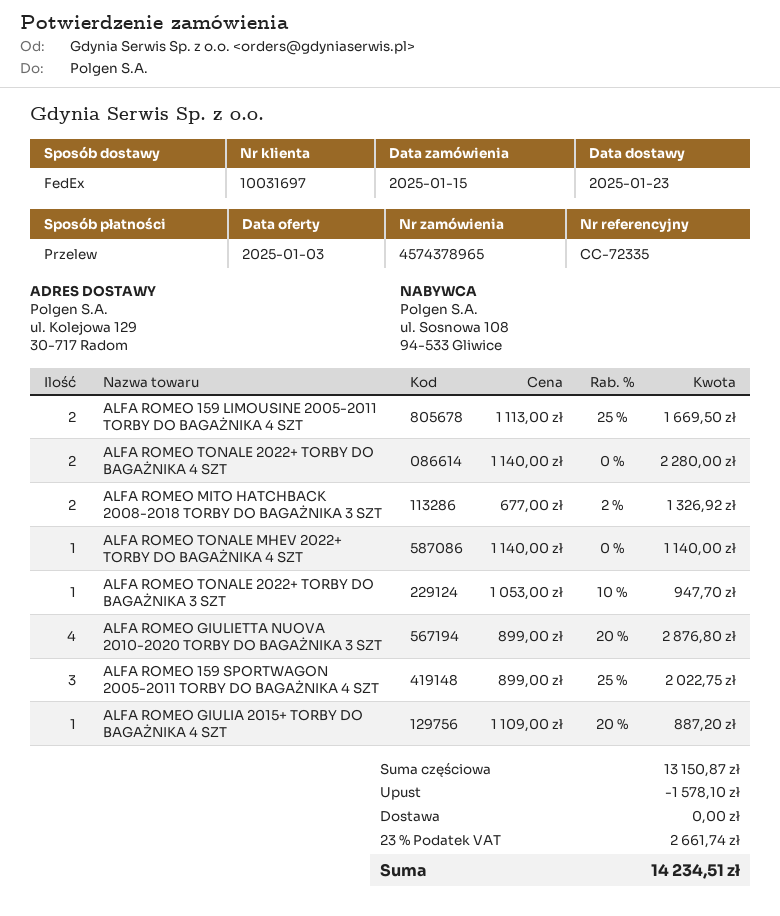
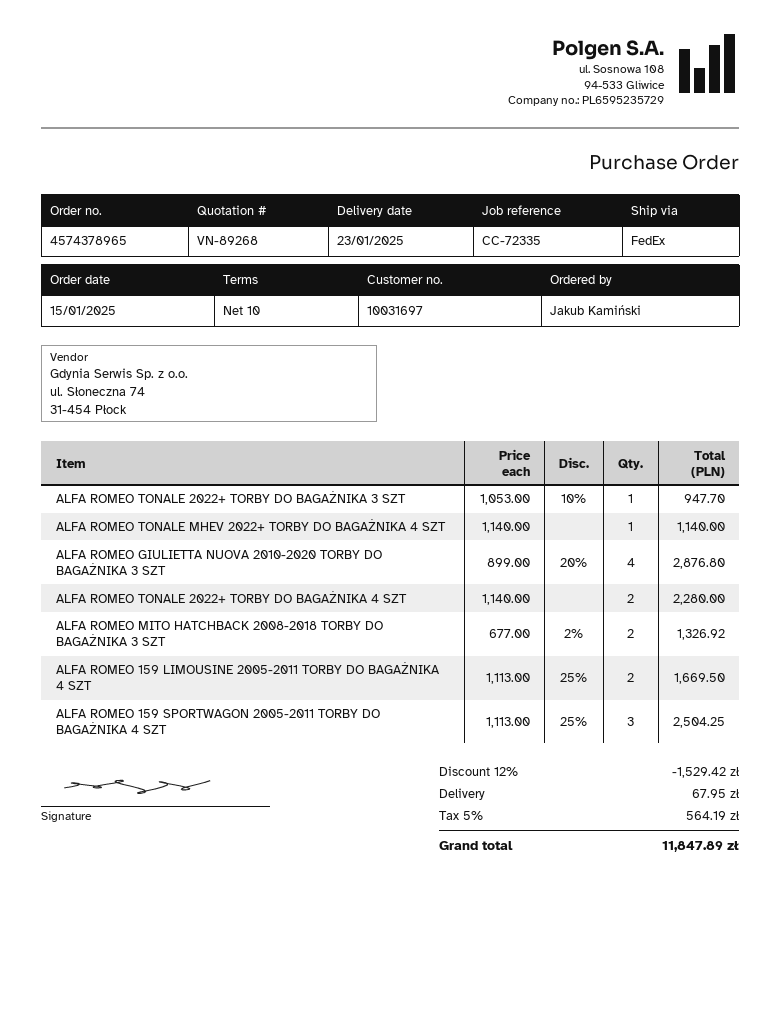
ALFA ROMEO 159 SPORTWAGON 2005-2011 TORBY DO BAGAŻNIKA 4 SZT: 3 x 899.00 - 25% = 2022.75 -> 3 x 1113.00 - 25% = 2504.25
ALFA ROMEO GIULIA 2015+ TORBY DO BAGAŻNIKA 4 SZT: 1 x 1109.00 - 20% = 887.20 -> none
discount: 1578.10 -> 1529.42
shipping: 0.00 -> 67.95
tax: 23% = 2661.74 -> 5% = 564.19
total: 14234.51 -> 11847.89

